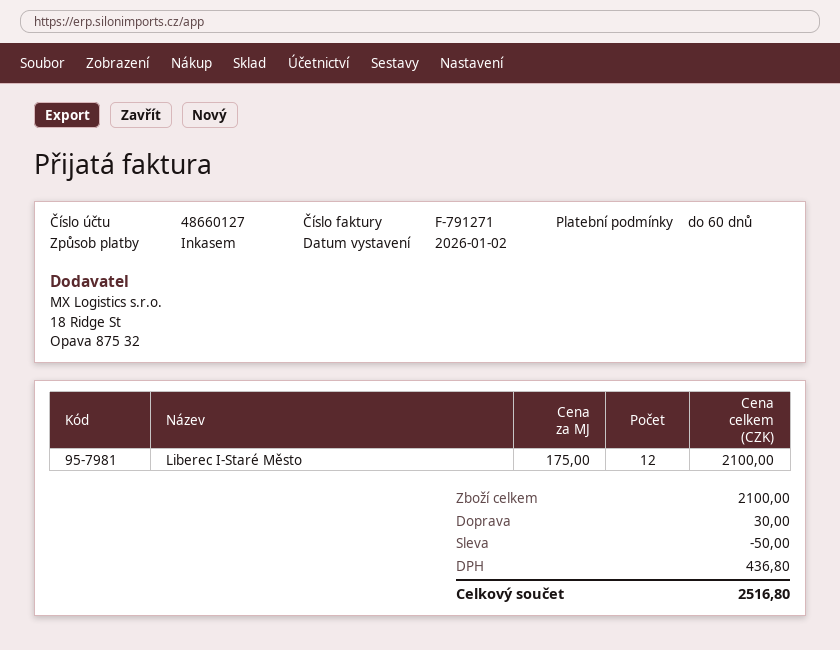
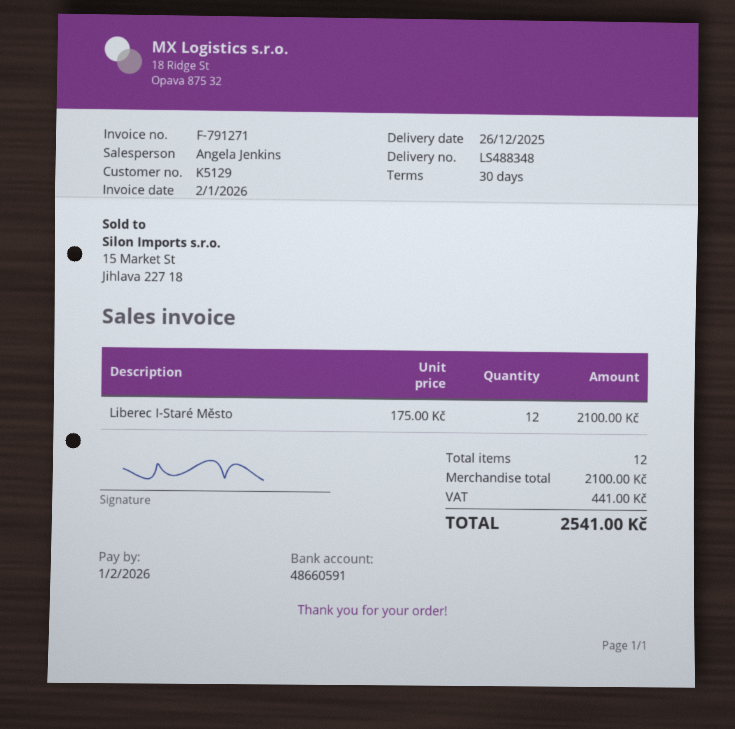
payment terms: 60 days -> 30 days
bank account: 48660127 -> 48660591
discount: 50.00 -> none
shipping: 30.00 -> none
tax: 436.80 -> 441.00
total: 2516.80 -> 2541.00

